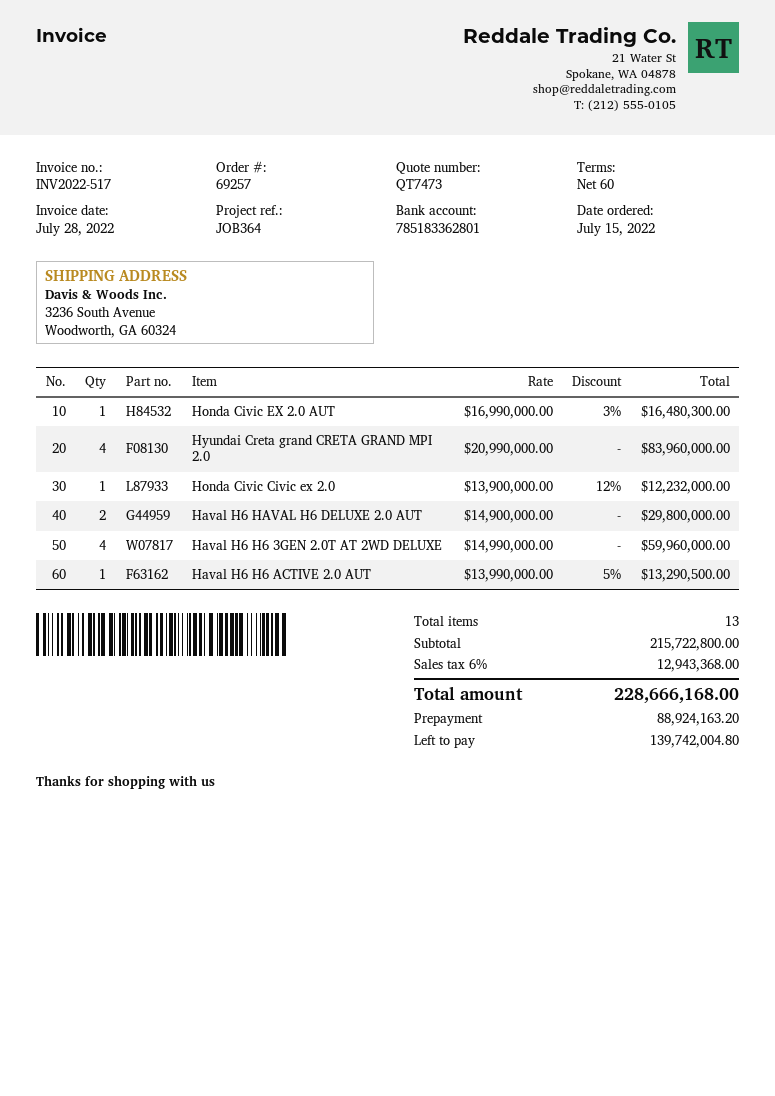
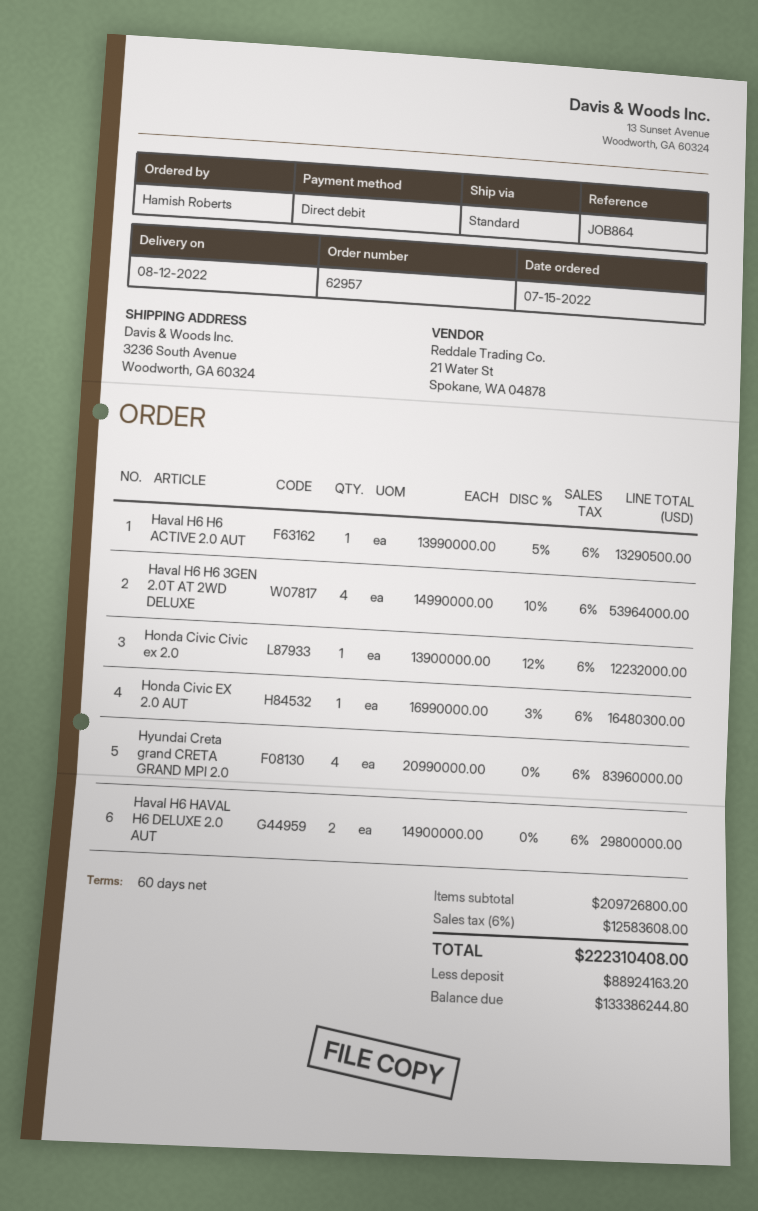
order number: 69257 -> 62957
reference: JOB364 -> JOB864
Haval H6 H6 3GEN 2.0T AT 2WD DELUXE: 4 x 14990000.00 = 59960000.00 -> 4 x 14990000.00 - 10% = 53964000.00
subtotal: 215722800.00 -> 209726800.00
tax: 6% = 12943368.00 -> 6% = 12583608.00
total: 228666168.00 -> 222310408.00
balance: 139742004.80 -> 133386244.80

